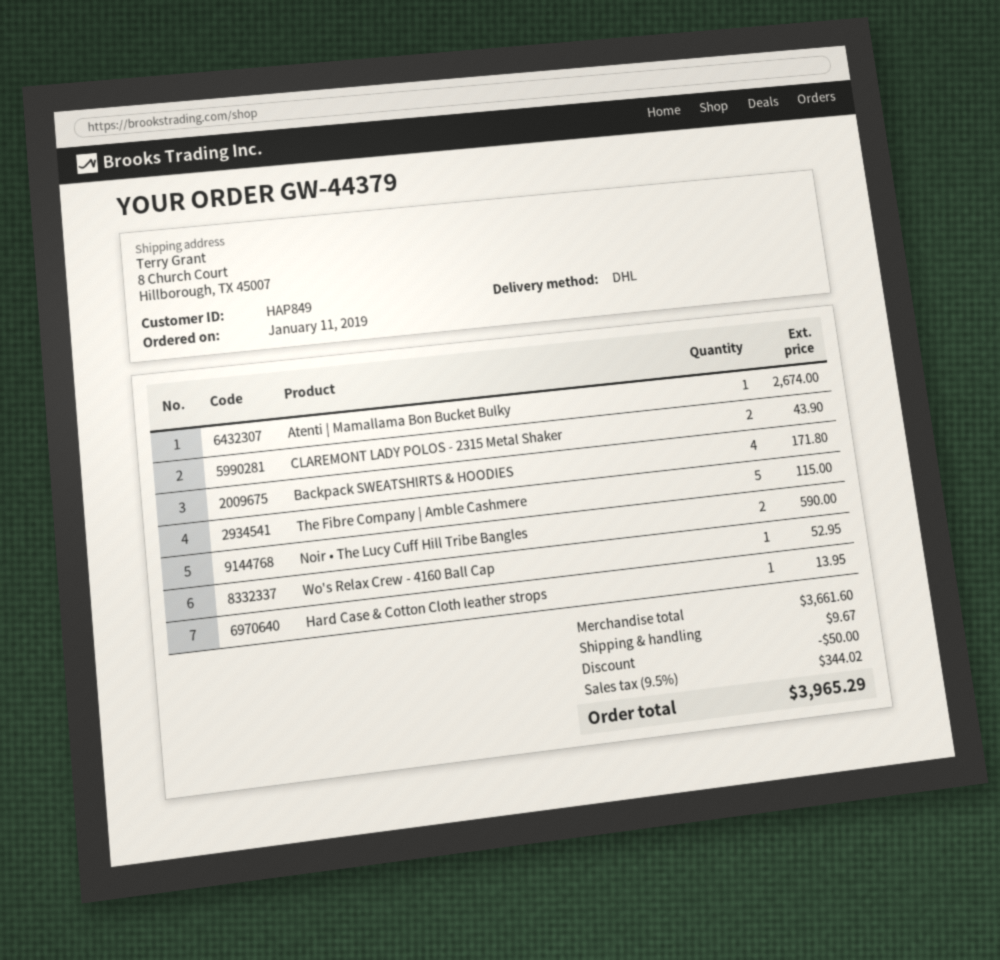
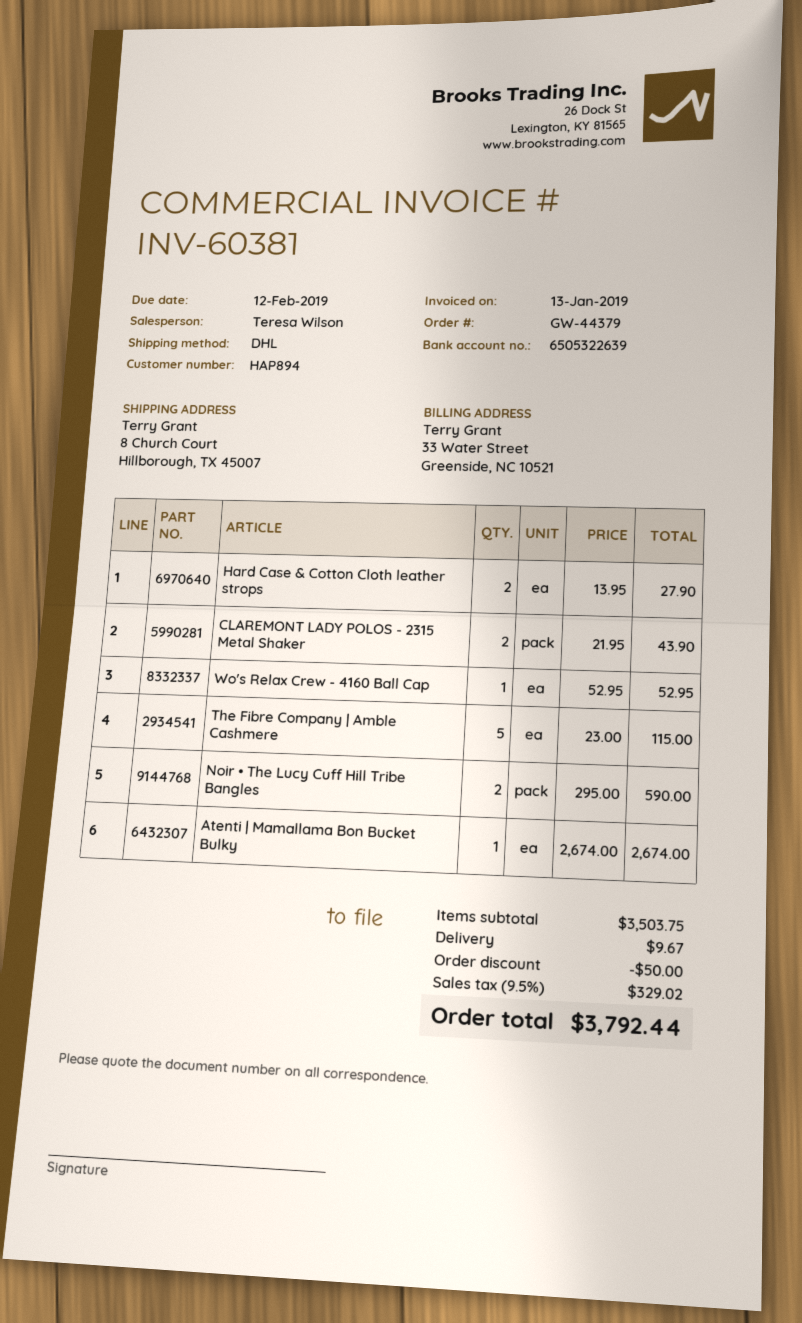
customer number: HAP849 -> HAP894
Backpack SWEATSHIRTS & HOODIES: 4 for 171.80 -> none
Hard Case & Cotton Cloth leather strops: 1 for 13.95 -> 2 for 27.90
subtotal: 3661.60 -> 3503.75
tax: 9.5% = 344.02 -> 9.5% = 329.02
total: 3965.29 -> 3792.44

